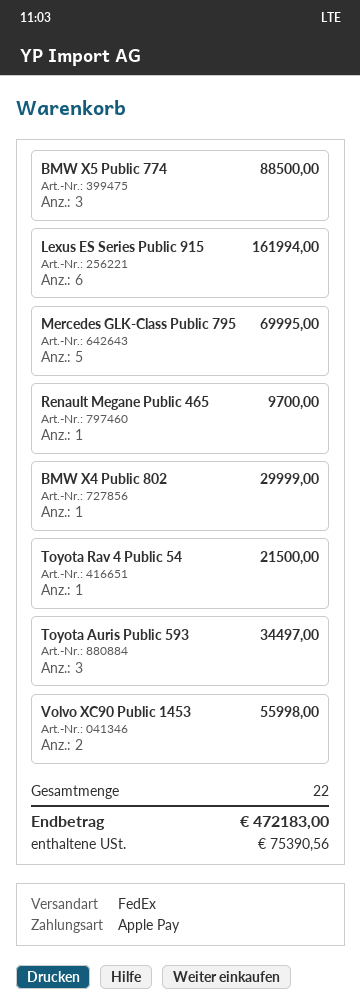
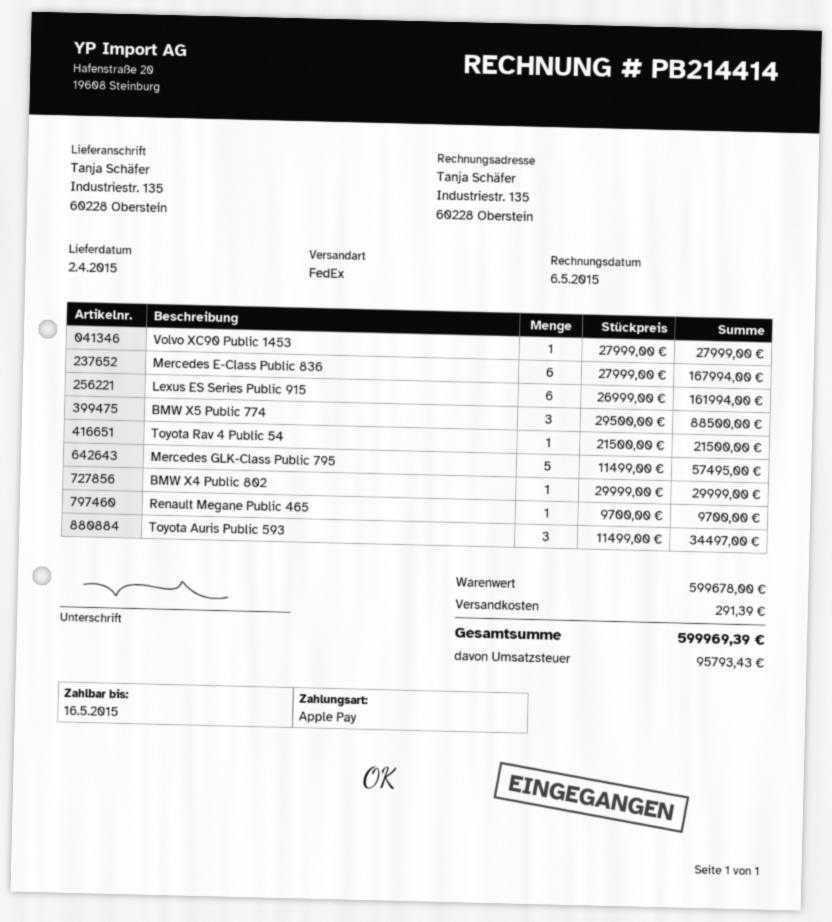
Mercedes GLK-Class Public 795: 5 for 69995.00 -> 5 for 57495.00
Volvo XC90 Public 1453: 2 for 55998.00 -> 1 for 27999.00
Mercedes E-Class Public 836: none -> 6 for 167994.00
shipping: none -> 291.39
tax: 75390.56 -> 95793.43
total: 472183.00 -> 599969.39

